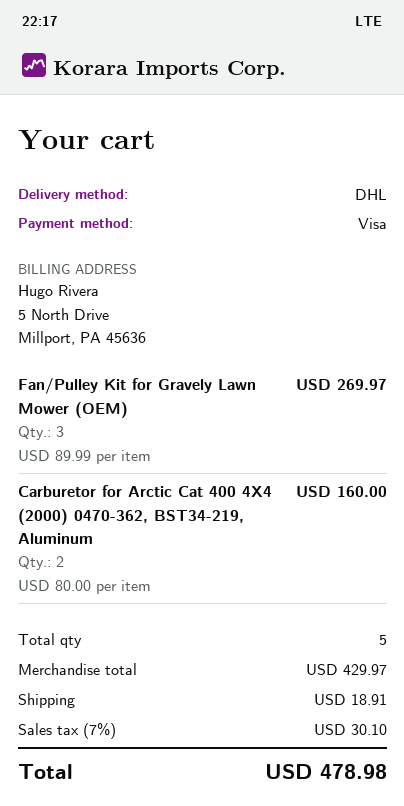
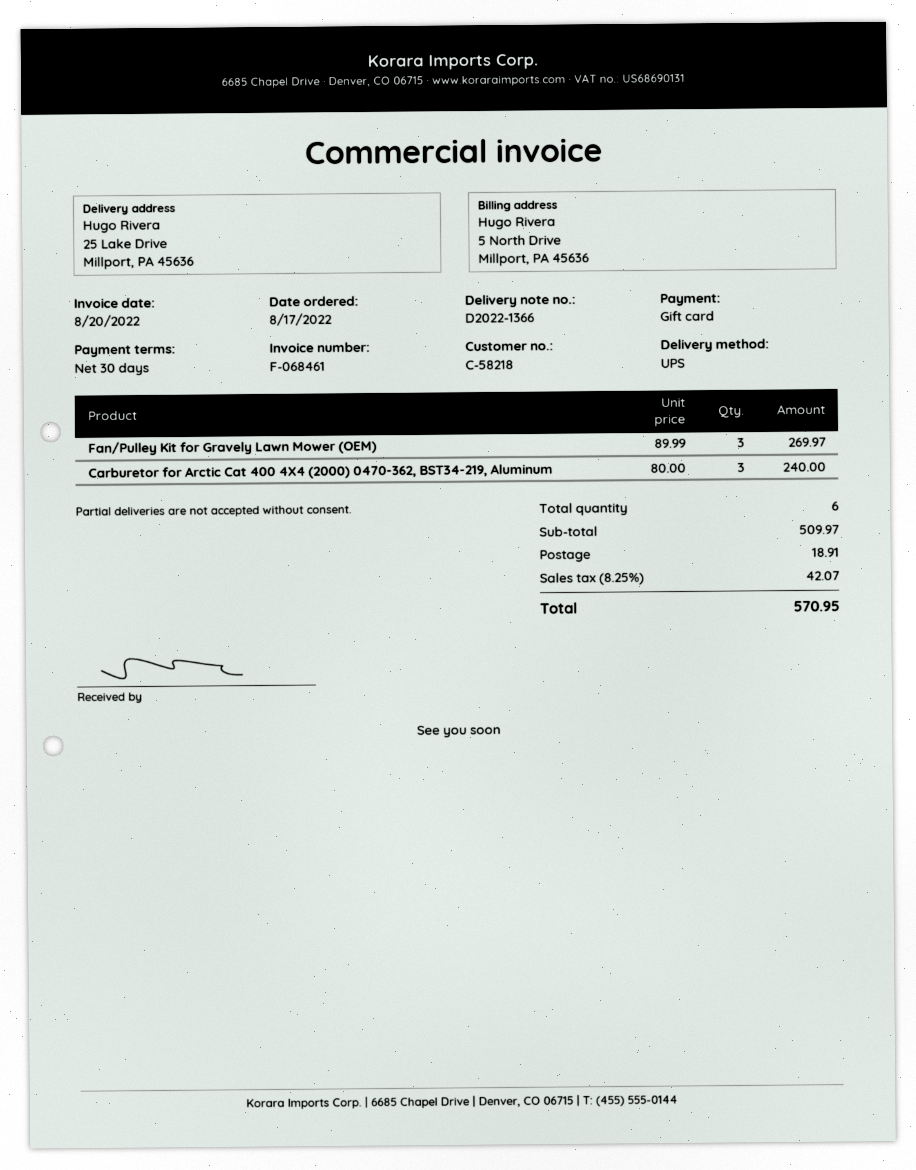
payment method: Visa -> gift card
shipping method: DHL -> UPS
Carburetor for Arctic Cat 400 4X4 (2000) 0470-362, BST34-219, Aluminum: 2 x 80.00 = 160.00 -> 3 x 80.00 = 240.00
total quantity: 5 -> 6
subtotal: 429.97 -> 509.97
tax: 7% = 30.10 -> 8.25% = 42.07
total: 478.98 -> 570.95

